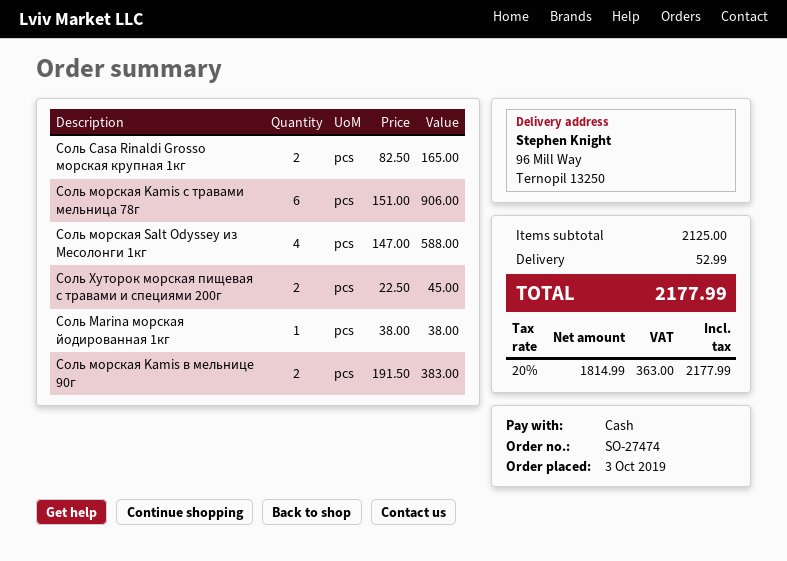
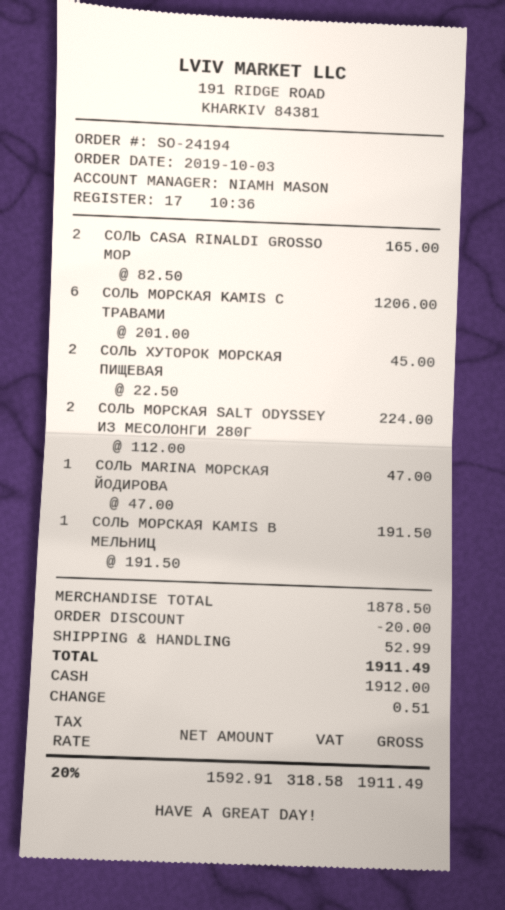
order number: SO-27474 -> SO-24194
Соль морская Kamis с травами мельница 78г: 6 x 151.00 = 906.00 -> 6 x 201.00 = 1206.00
Соль морская Salt Odyssey из Месолонги 1кг: 4 x 147.00 = 588.00 -> none
Соль Marina морская йодированная 1кг: 1 x 38.00 = 38.00 -> 1 x 47.00 = 47.00
Соль морская Kamis в мельнице 90г: 2 x 191.50 = 383.00 -> 1 x 191.50 = 191.50
СОЛЬ МОРСКАЯ SALT ODYSSEY ИЗ МЕСОЛОНГИ 280Г: none -> 2 x 112.00 = 224.00
subtotal: 2125.00 -> 1878.50
discount: none -> 20.00
net: 1814.99 -> 1592.91
tax: 20% = 363.00 -> 20% = 318.58
total: 2177.99 -> 1911.49

